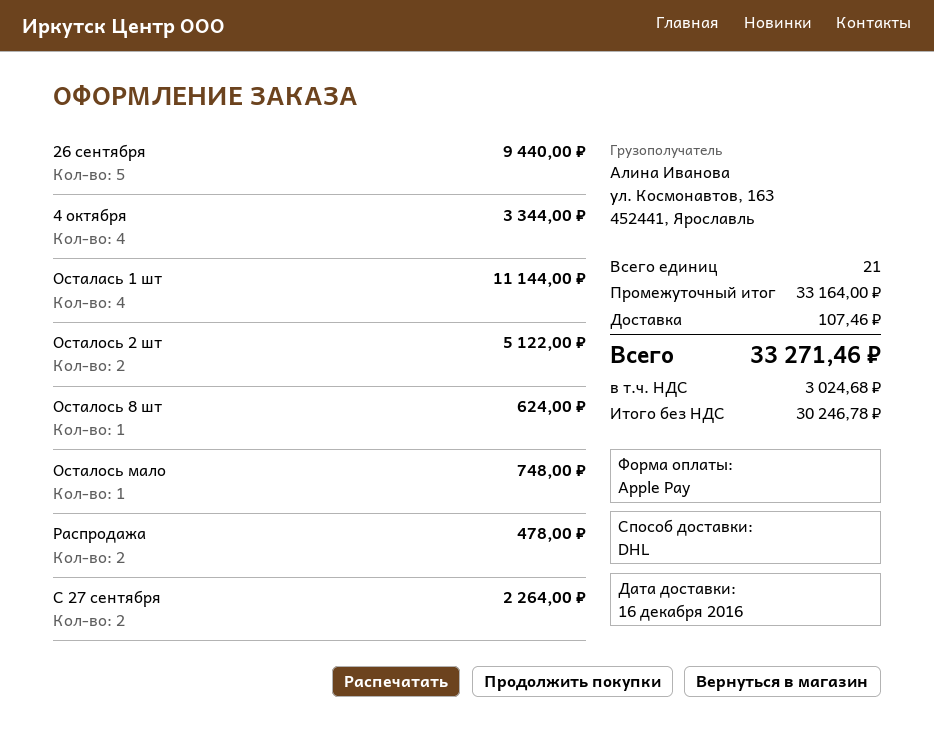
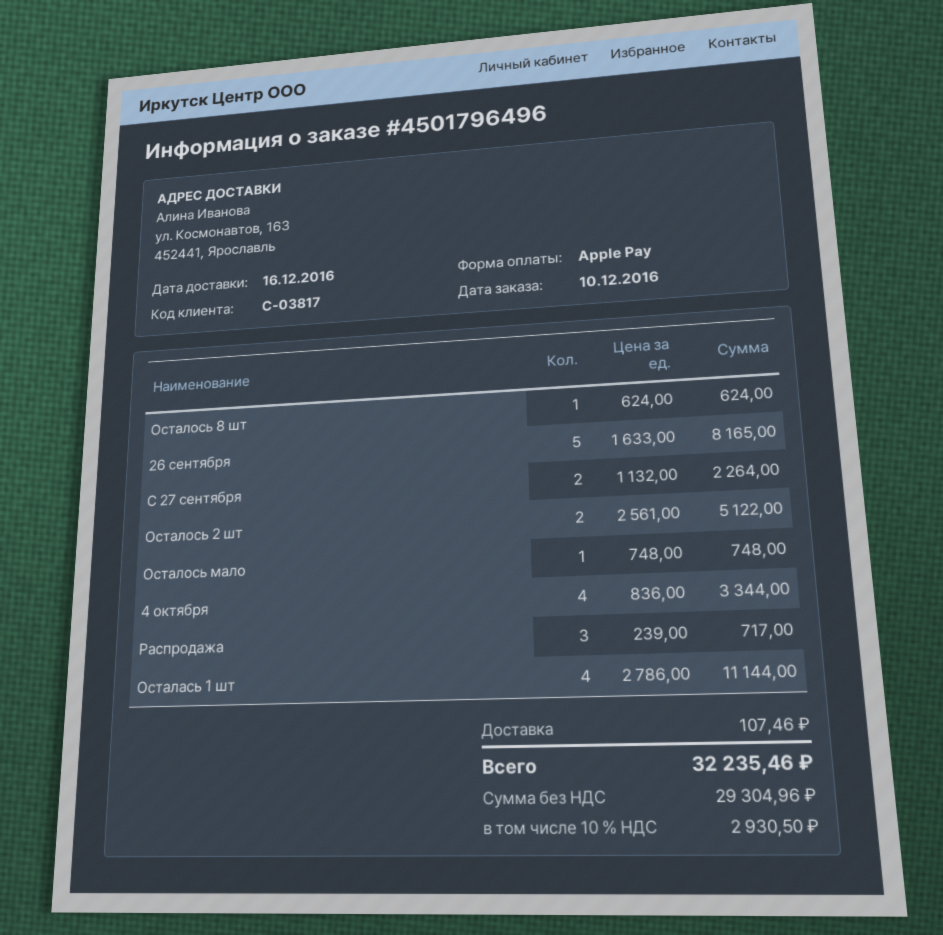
26 сентября: 5 for 9440.00 -> 5 for 8165.00
Распродажа: 2 for 478.00 -> 3 for 717.00
net: 30246.78 -> 29304.96
tax: 3024.68 -> 2930.50
total: 33271.46 -> 32235.46

